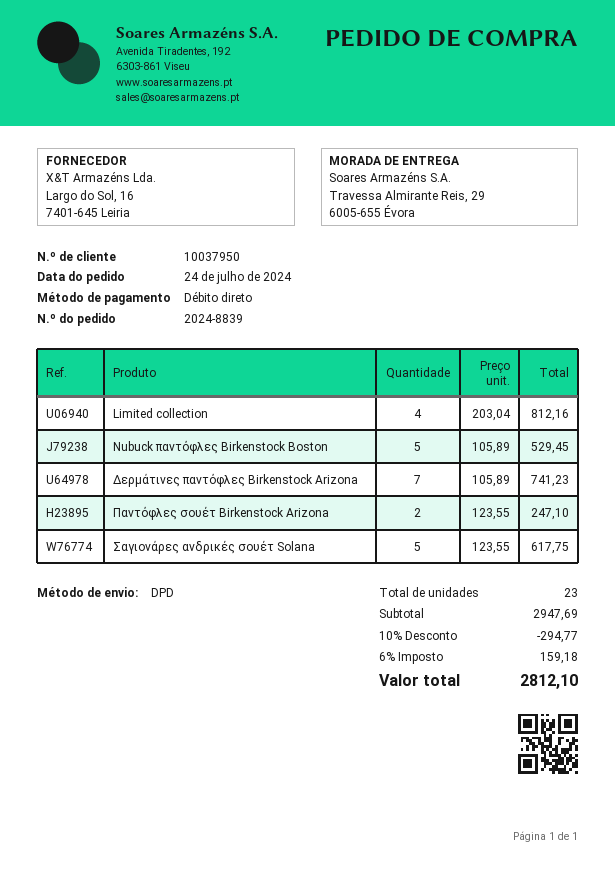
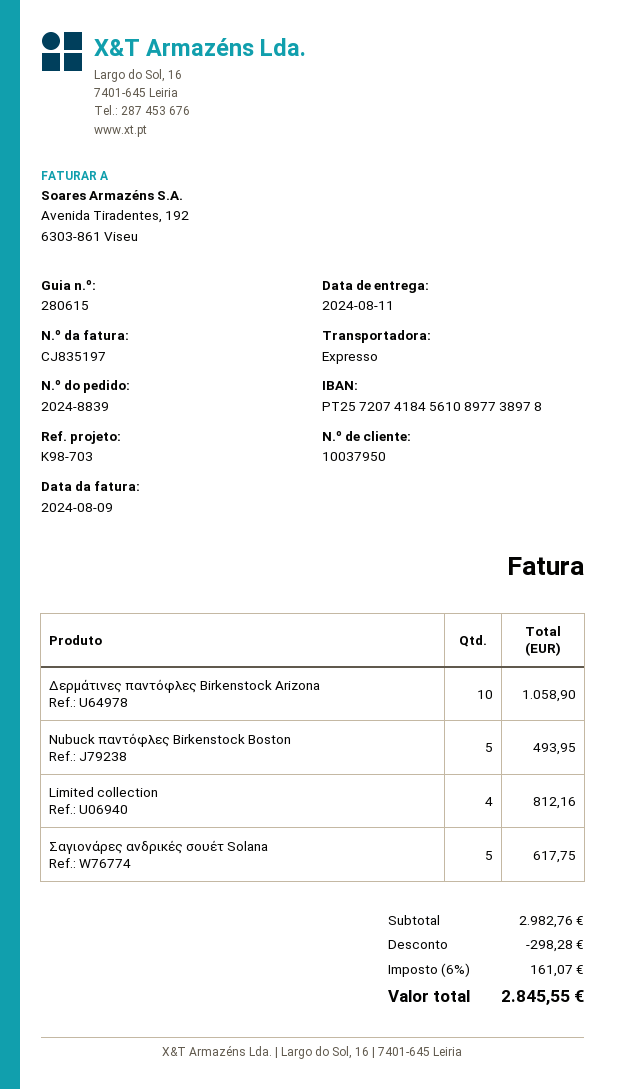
shipping method: DPD -> express
Nubuck παντόφλες Birkenstock Boston: 5 for 529.45 -> 5 for 493.95
Δερμάτινες παντόφλες Birkenstock Arizona: 7 for 741.23 -> 10 for 1058.90
Παντόφλες σουέτ Birkenstock Arizona: 2 for 247.10 -> none
subtotal: 2947.69 -> 2982.76
discount: 294.77 -> 298.28
tax: 6% = 159.18 -> 6% = 161.07
total: 2812.10 -> 2845.55

